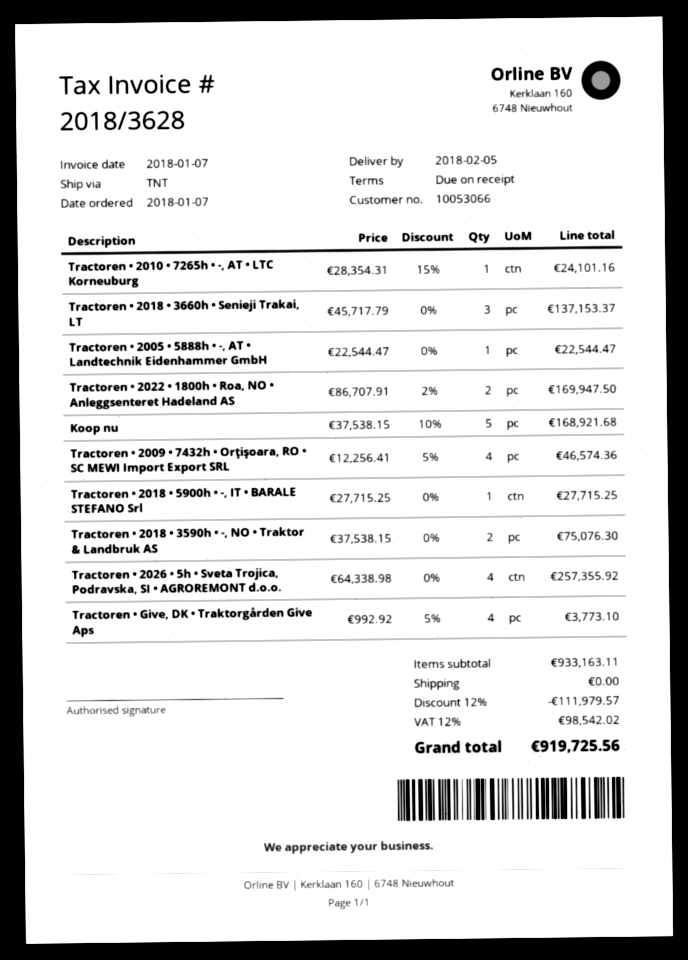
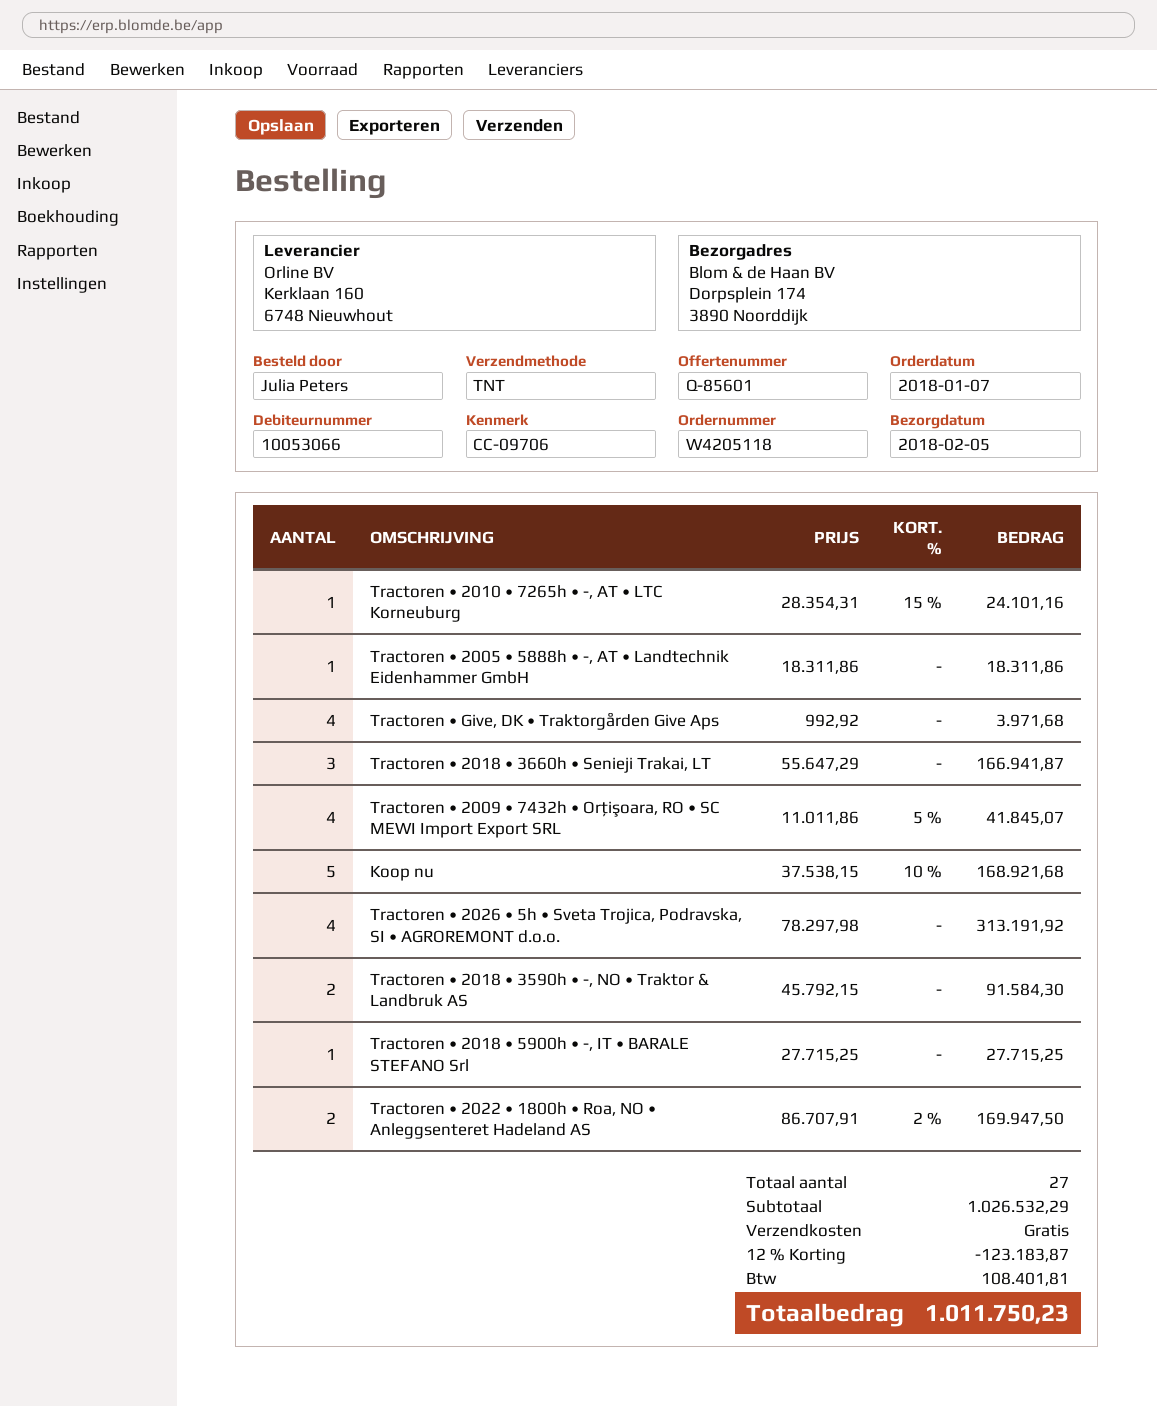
Tractoren • 2018 • 3660h • Senieji Trakai, LT: 3 x 45717.79 = 137153.37 -> 3 x 55647.29 = 166941.87
Tractoren • 2005 • 5888h • -, AT • Landtechnik Eidenhammer GmbH: 1 x 22544.47 = 22544.47 -> 1 x 18311.86 = 18311.86
Tractoren • 2009 • 7432h • Orţişoara, RO • SC MEWI Import Export SRL: 4 x 12256.41 - 5% = 46574.36 -> 4 x 11011.86 - 5% = 41845.07
Tractoren • 2018 • 3590h • -, NO • Traktor & Landbruk AS: 2 x 37538.15 = 75076.30 -> 2 x 45792.15 = 91584.30
Tractoren • 2026 • 5h • Sveta Trojica, Podravska, SI • AGROREMONT d.o.o.: 4 x 64338.98 = 257355.92 -> 4 x 78297.98 = 313191.92
Tractoren • Give, DK • Traktorgården Give Aps: 4 x 992.92 - 5% = 3773.10 -> 4 x 992.92 = 3971.68
subtotal: 933163.11 -> 1026532.29
discount: 12% = 111979.57 -> 12% = 123183.87
tax: 98542.02 -> 108401.81
total: 919725.56 -> 1011750.23

